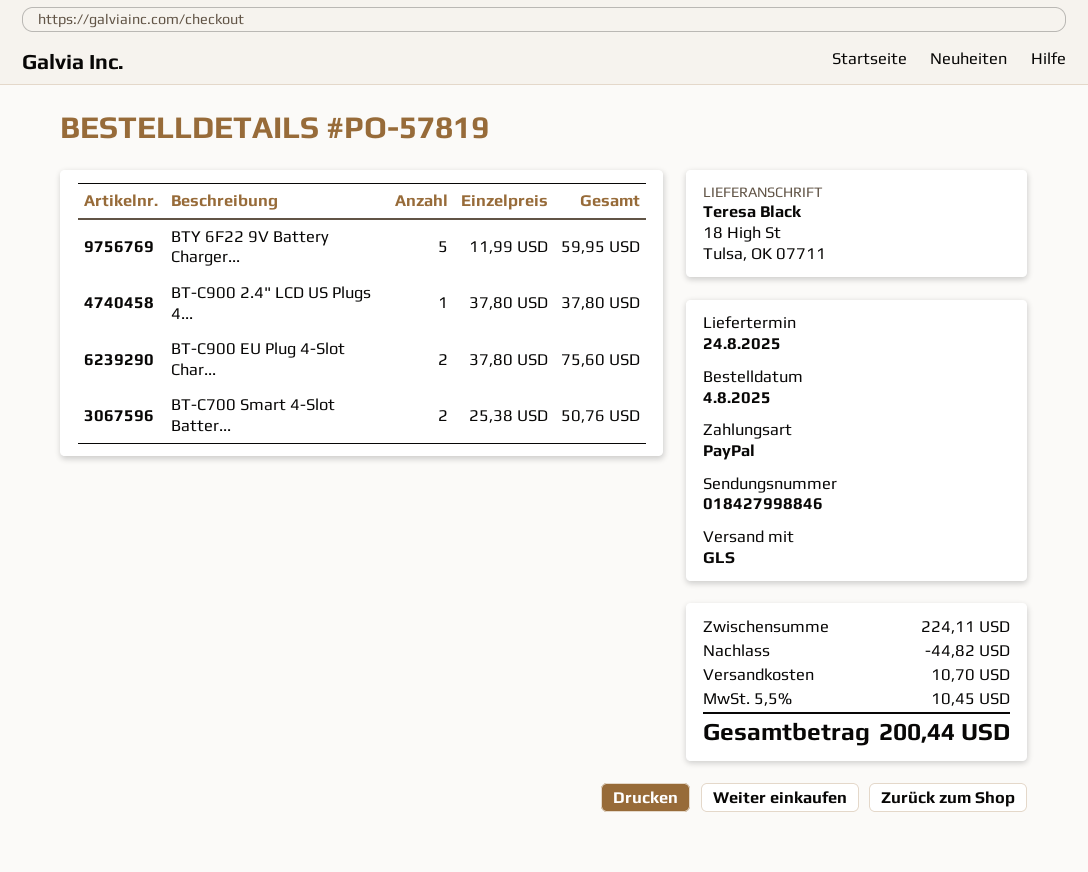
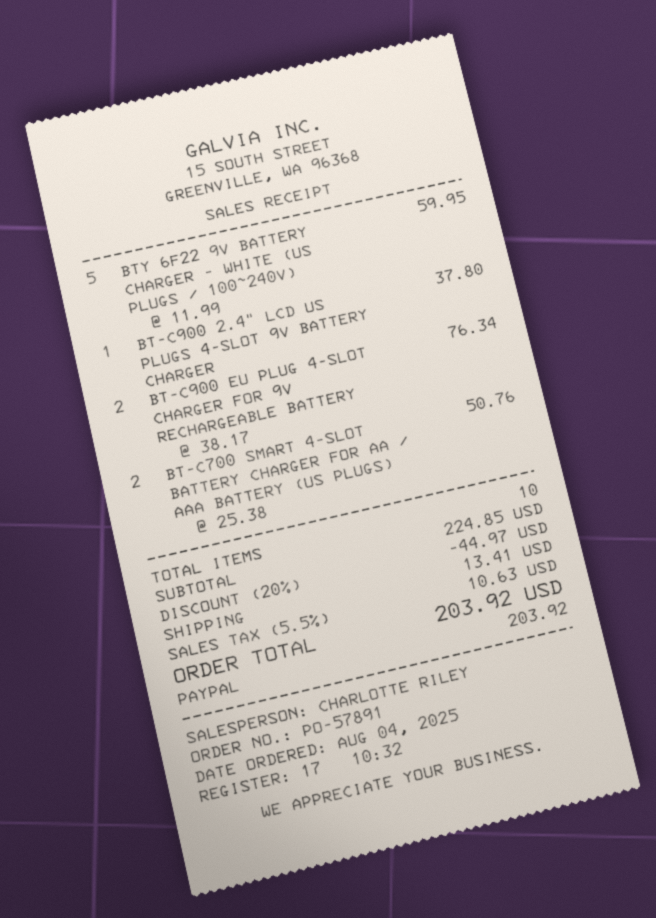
order number: PO-57819 -> PO-57891
BT-C900 EU Plug 4-Slot Char...: 2 x 37.80 = 75.60 -> 2 x 38.17 = 76.34
subtotal: 224.11 -> 224.85
discount: 44.82 -> 44.97
shipping: 10.70 -> 13.41
tax: 5.5% = 10.45 -> 5.5% = 10.63
total: 200.44 -> 203.92

